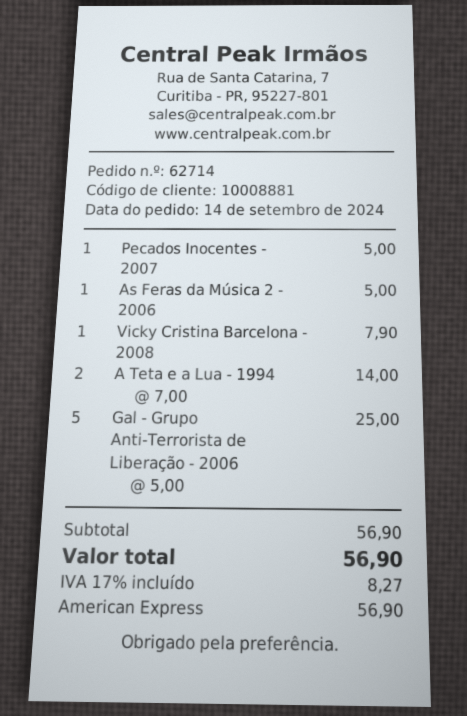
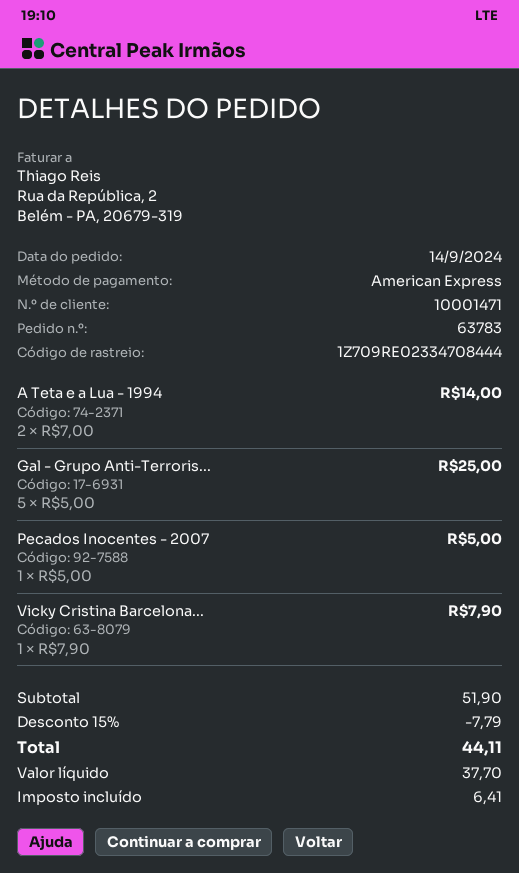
order number: 62714 -> 63783
customer number: 10008881 -> 10001471
As Feras da Música 2 - 2006: 1 x 5.00 = 5.00 -> none
subtotal: 56.90 -> 51.90
discount: none -> 15% = 7.79
tax: 8.27 -> 6.41
total: 56.90 -> 44.11

